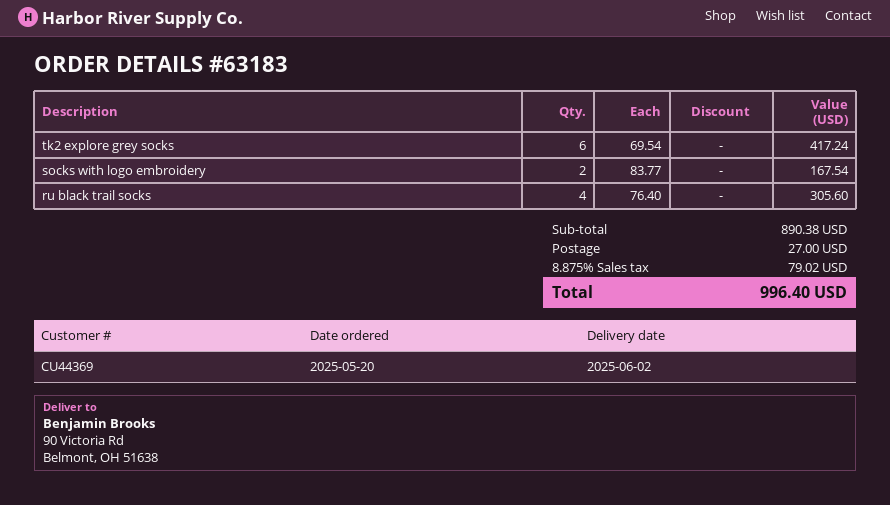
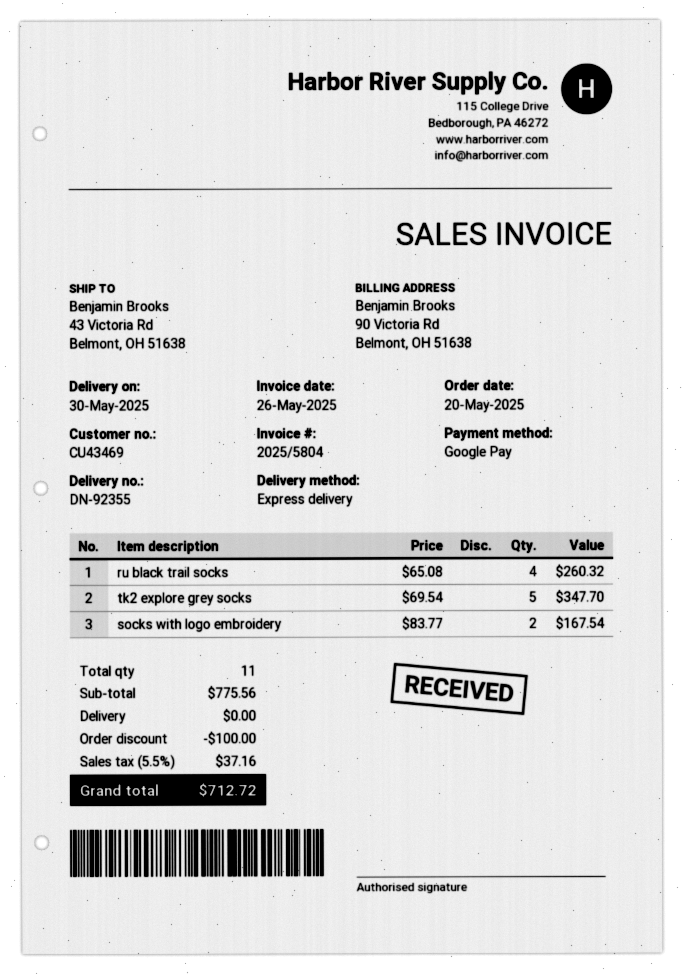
delivery date: 2025-06-02 -> 2025-05-30
customer number: CU44369 -> CU43469
ship to: 90 Victoria Rd, Belmont, OH 51638 -> 43 Victoria Rd, Belmont, OH 51638
tk2 explore grey socks: 6 x 69.54 = 417.24 -> 5 x 69.54 = 347.70
ru black trail socks: 4 x 76.40 = 305.60 -> 4 x 65.08 = 260.32
subtotal: 890.38 -> 775.56
discount: none -> 100.00
shipping: 27.00 -> 0.00
tax: 8.875% = 79.02 -> 5.5% = 37.16
total: 996.40 -> 712.72

